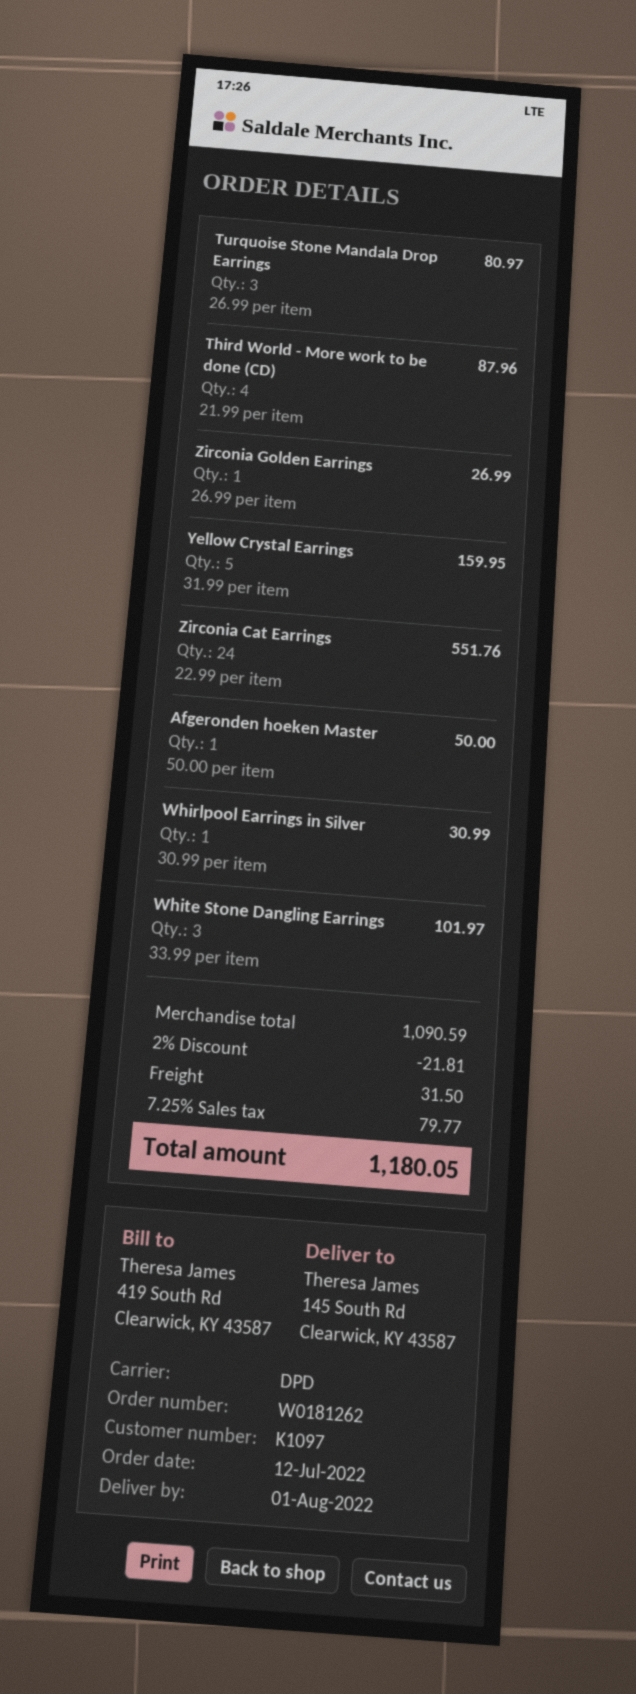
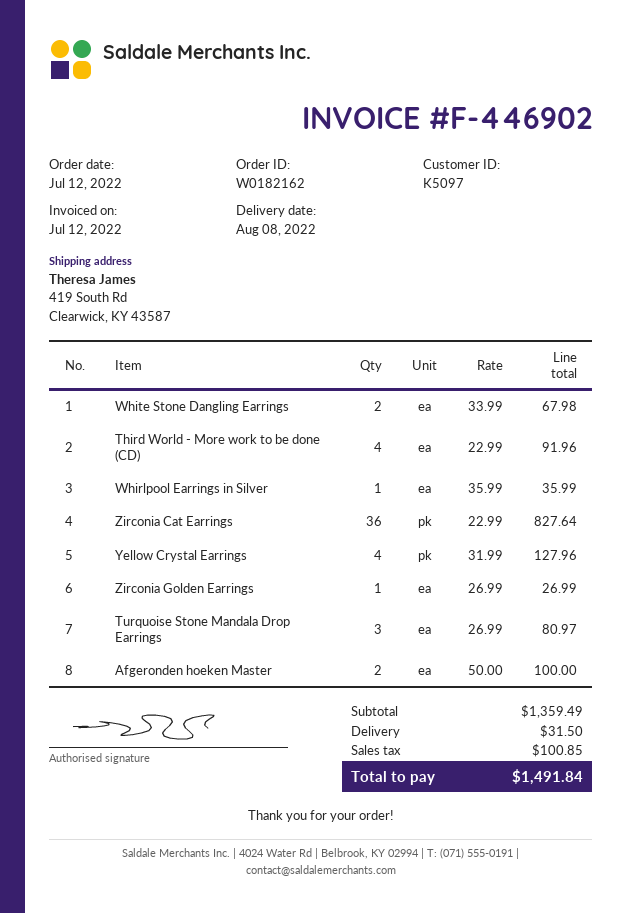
order number: W0181262 -> W0182162
delivery date: 2022-08-01 -> 2022-08-08
customer number: K1097 -> K5097
ship to: 145 South Rd, Clearwick, KY 43587 -> 419 South Rd, Clearwick, KY 43587
Third World - More work to be done (CD): 4 x 21.99 = 87.96 -> 4 x 22.99 = 91.96
Yellow Crystal Earrings: 5 x 31.99 = 159.95 -> 4 x 31.99 = 127.96
Zirconia Cat Earrings: 24 x 22.99 = 551.76 -> 36 x 22.99 = 827.64
Afgeronden hoeken Master: 1 x 50.00 = 50.00 -> 2 x 50.00 = 100.00
Whirlpool Earrings in Silver: 1 x 30.99 = 30.99 -> 1 x 35.99 = 35.99
White Stone Dangling Earrings: 3 x 33.99 = 101.97 -> 2 x 33.99 = 67.98
subtotal: 1090.59 -> 1359.49
discount: 2% = 21.81 -> none
tax: 79.77 -> 100.85
total: 1180.05 -> 1491.84

